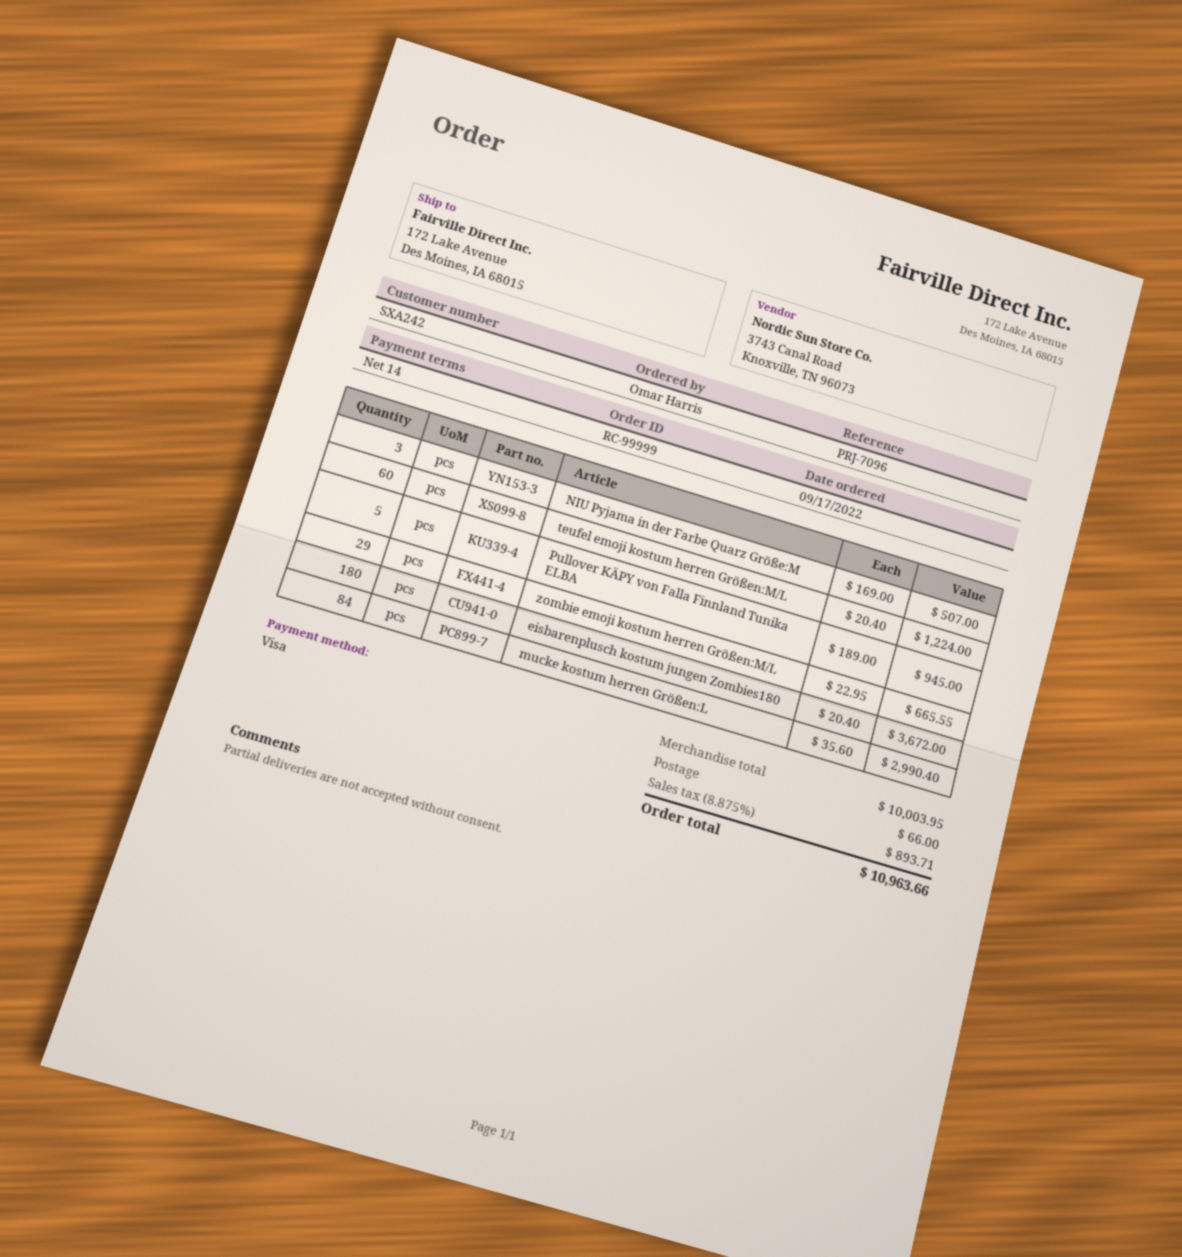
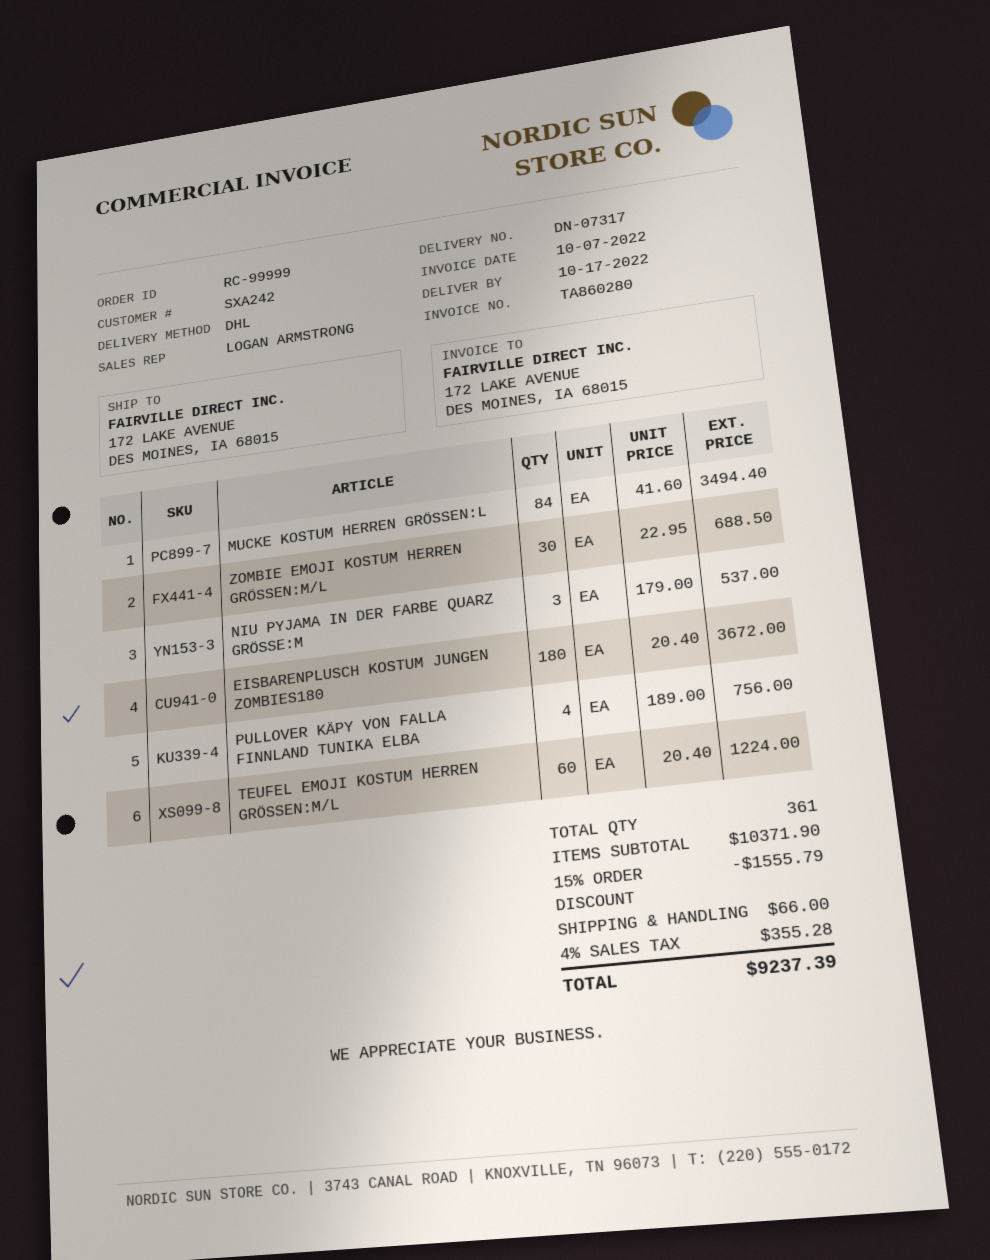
NIU Pyjama in der Farbe Quarz Größe:M: 3 x 169.00 = 507.00 -> 3 x 179.00 = 537.00
Pullover KÄPY von Falla Finnland Tunika ELBA: 5 x 189.00 = 945.00 -> 4 x 189.00 = 756.00
zombie emoji kostum herren Größen:M/L: 29 x 22.95 = 665.55 -> 30 x 22.95 = 688.50
mucke kostum herren Größen:L: 84 x 35.60 = 2990.40 -> 84 x 41.60 = 3494.40
subtotal: 10003.95 -> 10371.90
discount: none -> 15% = 1555.79
tax: 8.875% = 893.71 -> 4% = 355.28
total: 10963.66 -> 9237.39

